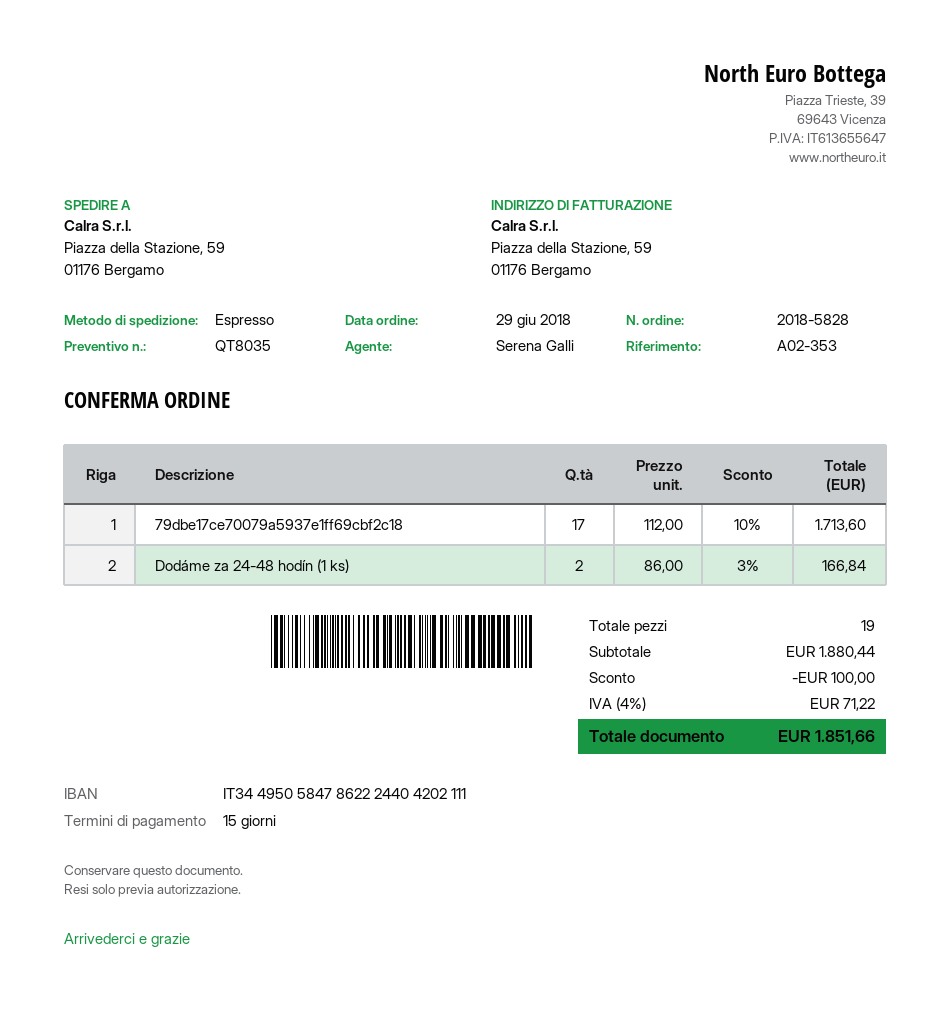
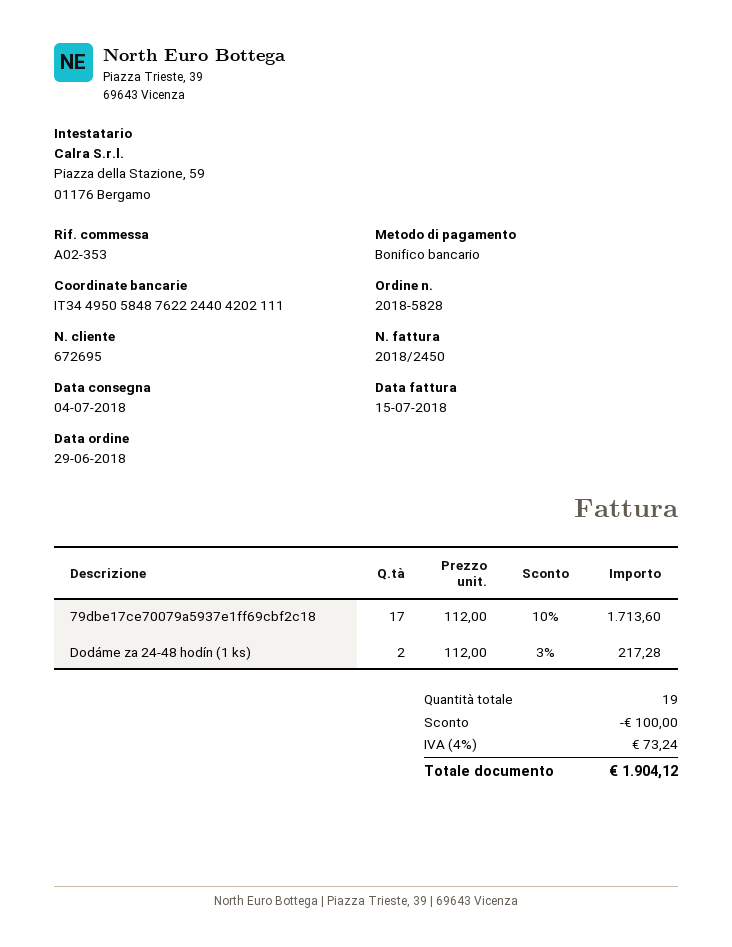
bank account: IT3449505847862224404202111 -> IT3449505848762224404202111
Dodáme za 24-48 hodín (1 ks): 2 x 86.00 - 3% = 166.84 -> 2 x 112.00 - 3% = 217.28
tax: 4% = 71.22 -> 4% = 73.24
total: 1851.66 -> 1904.12

